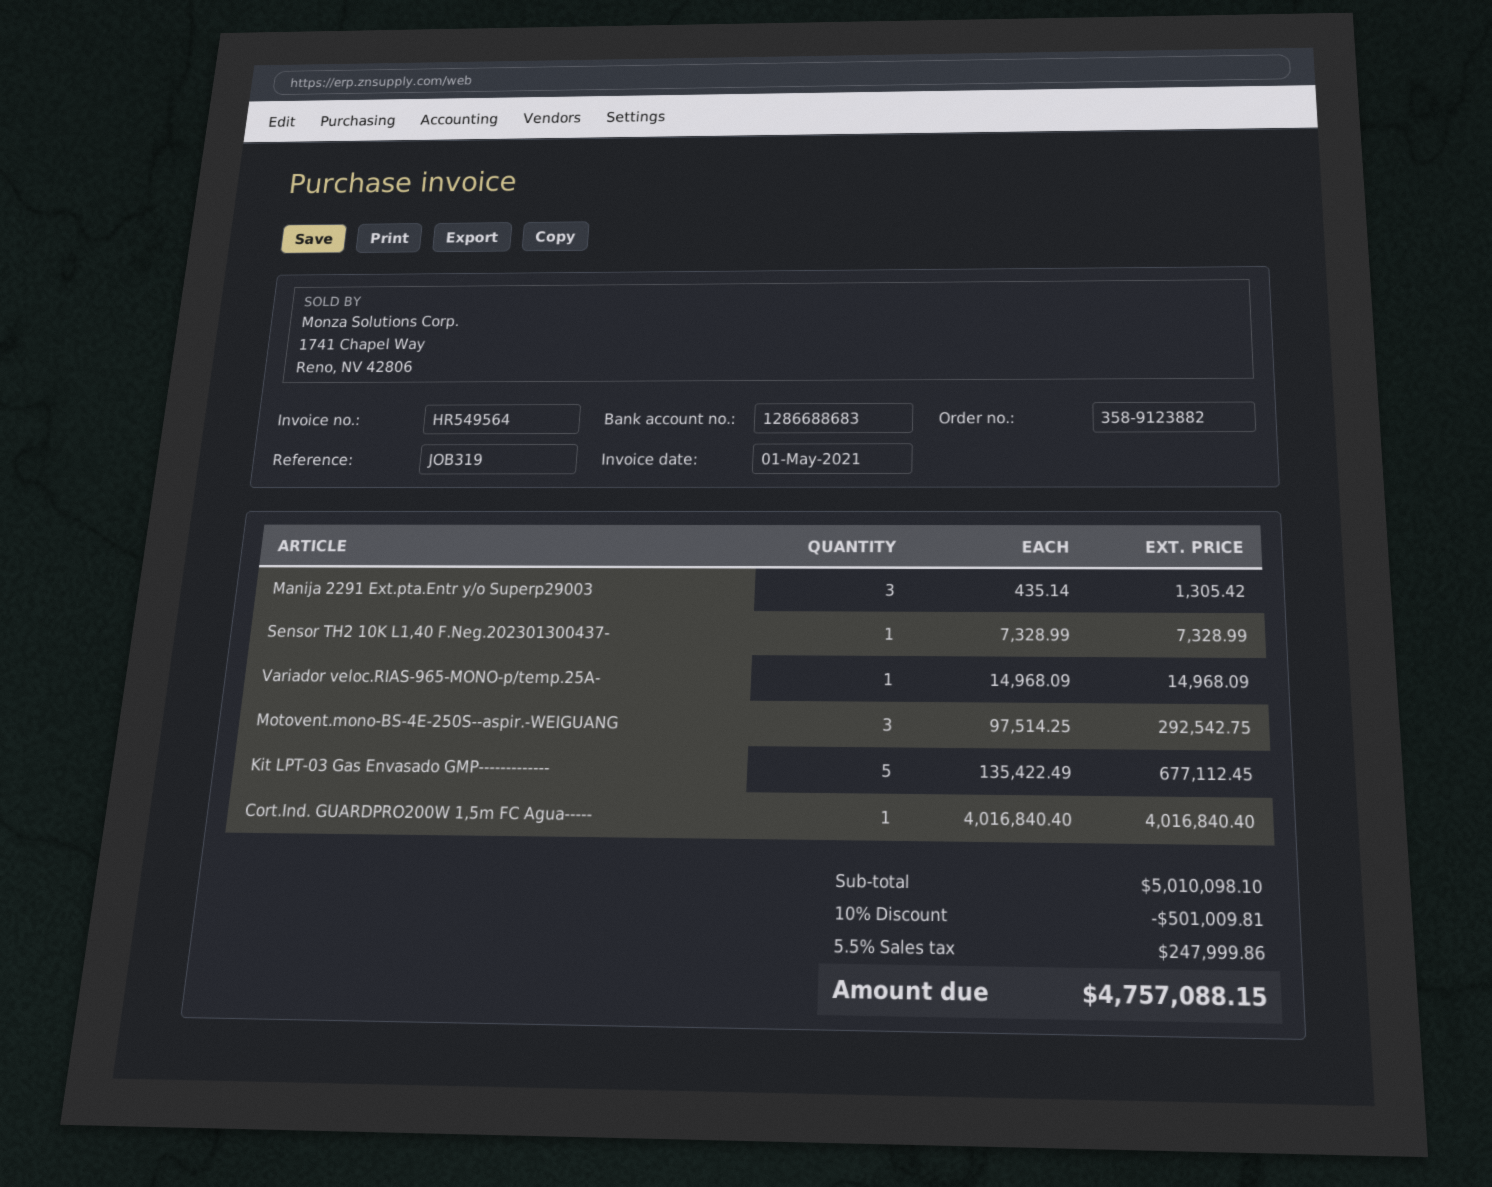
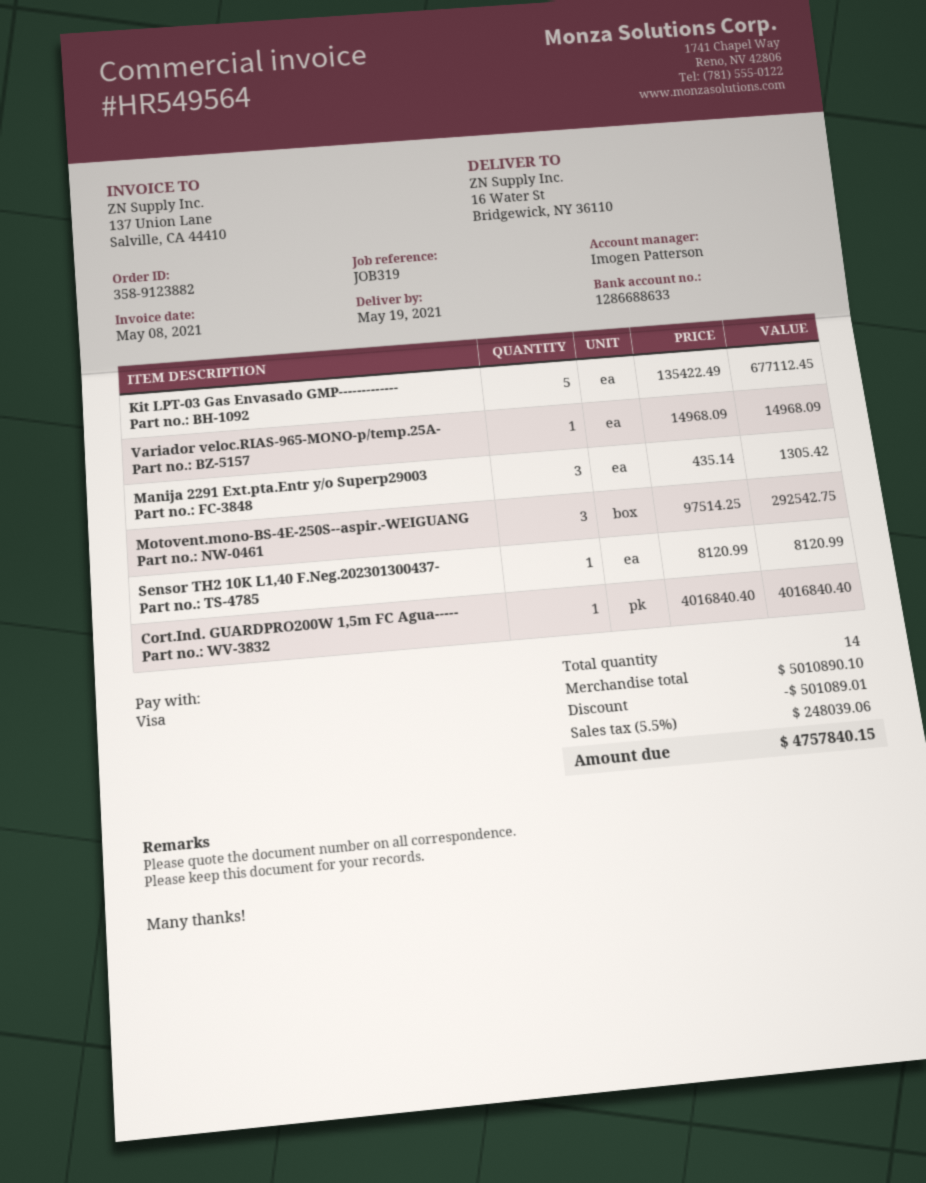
invoice date: 2021-05-01 -> 2021-05-08
bank account: 1286688683 -> 1286688633
Sensor TH2 10K L1,40 F.Neg.202301300437-: 1 x 7328.99 = 7328.99 -> 1 x 8120.99 = 8120.99
subtotal: 5010098.10 -> 5010890.10
discount: 501009.81 -> 501089.01
tax: 5.5% = 247999.86 -> 5.5% = 248039.06
total: 4757088.15 -> 4757840.15

